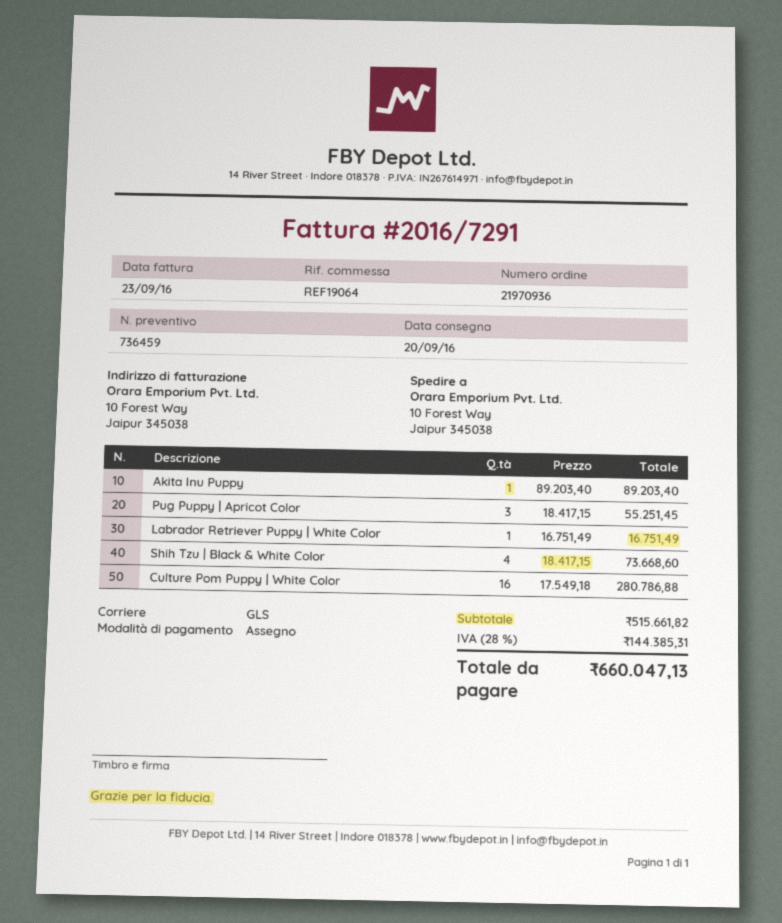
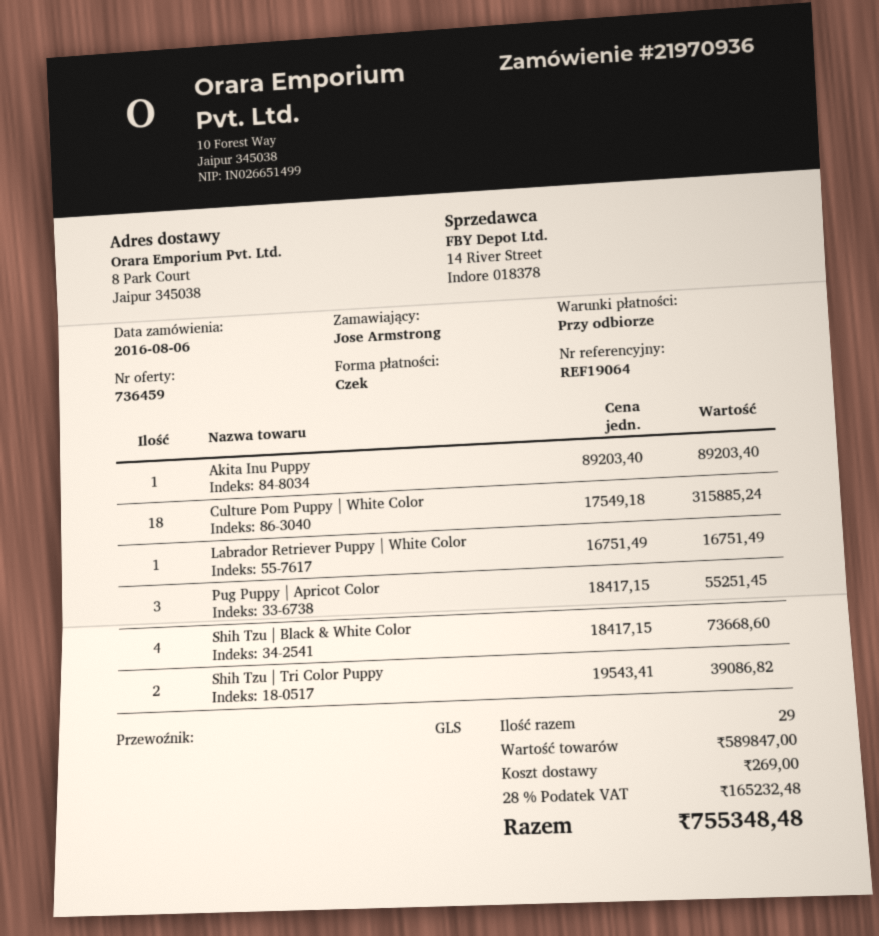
ship to: 10 Forest Way, Jaipur 345038 -> 8 Park Court, Jaipur 345038
Culture Pom Puppy | White Color: 16 x 17549.18 = 280786.88 -> 18 x 17549.18 = 315885.24
Shih Tzu | Tri Color Puppy: none -> 2 x 19543.41 = 39086.82
subtotal: 515661.82 -> 589847.00
shipping: none -> 269.00
tax: 28% = 144385.31 -> 28% = 165232.48
total: 660047.13 -> 755348.48

